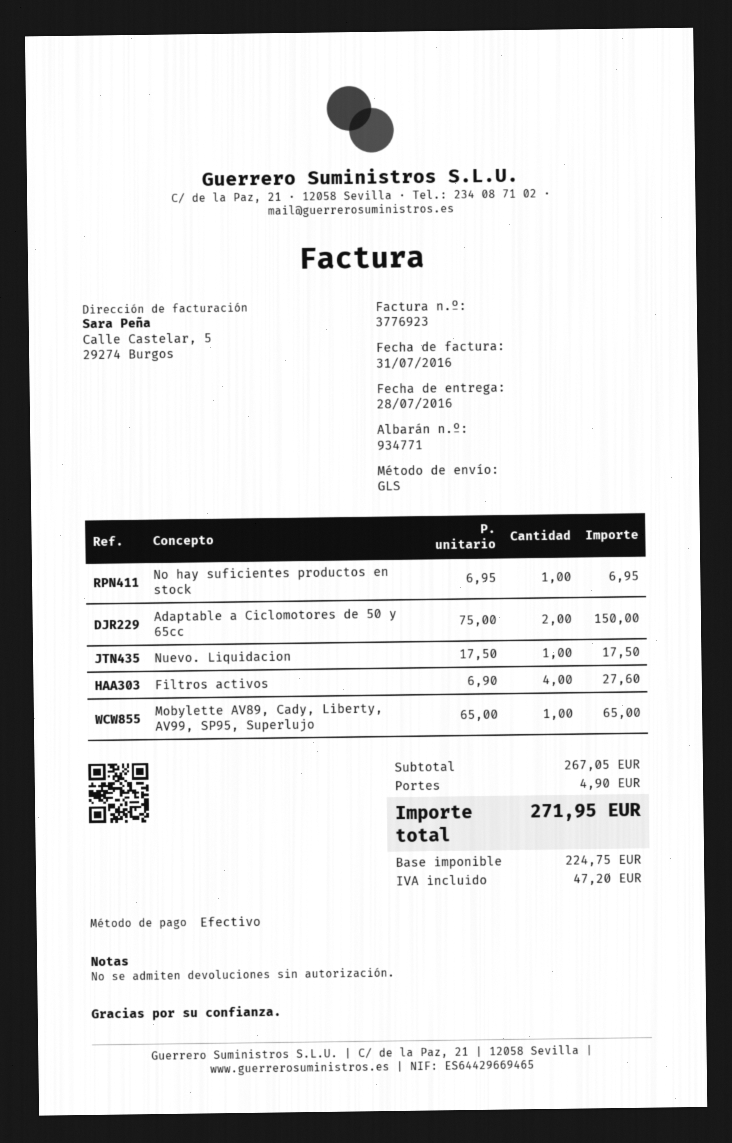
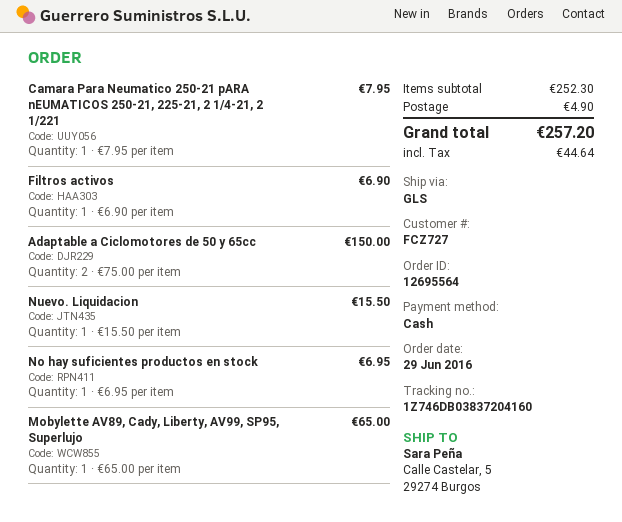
Nuevo. Liquidacion: 1 x 17.50 = 17.50 -> 1 x 15.50 = 15.50
Filtros activos: 4 x 6.90 = 27.60 -> 1 x 6.90 = 6.90
Camara Para Neumatico 250-21 pARA nEUMATICOS 250-21, 225-21, 2 1/4-21, 2 1/221: none -> 1 x 7.95 = 7.95
subtotal: 267.05 -> 252.30
tax: 47.20 -> 44.64
total: 271.95 -> 257.20

